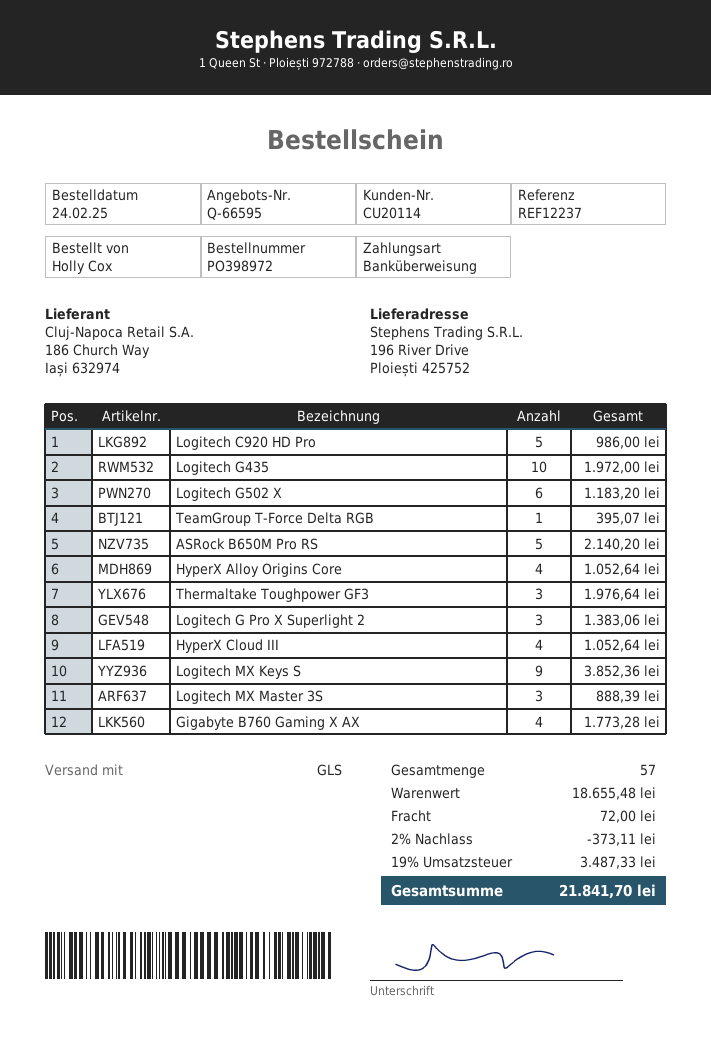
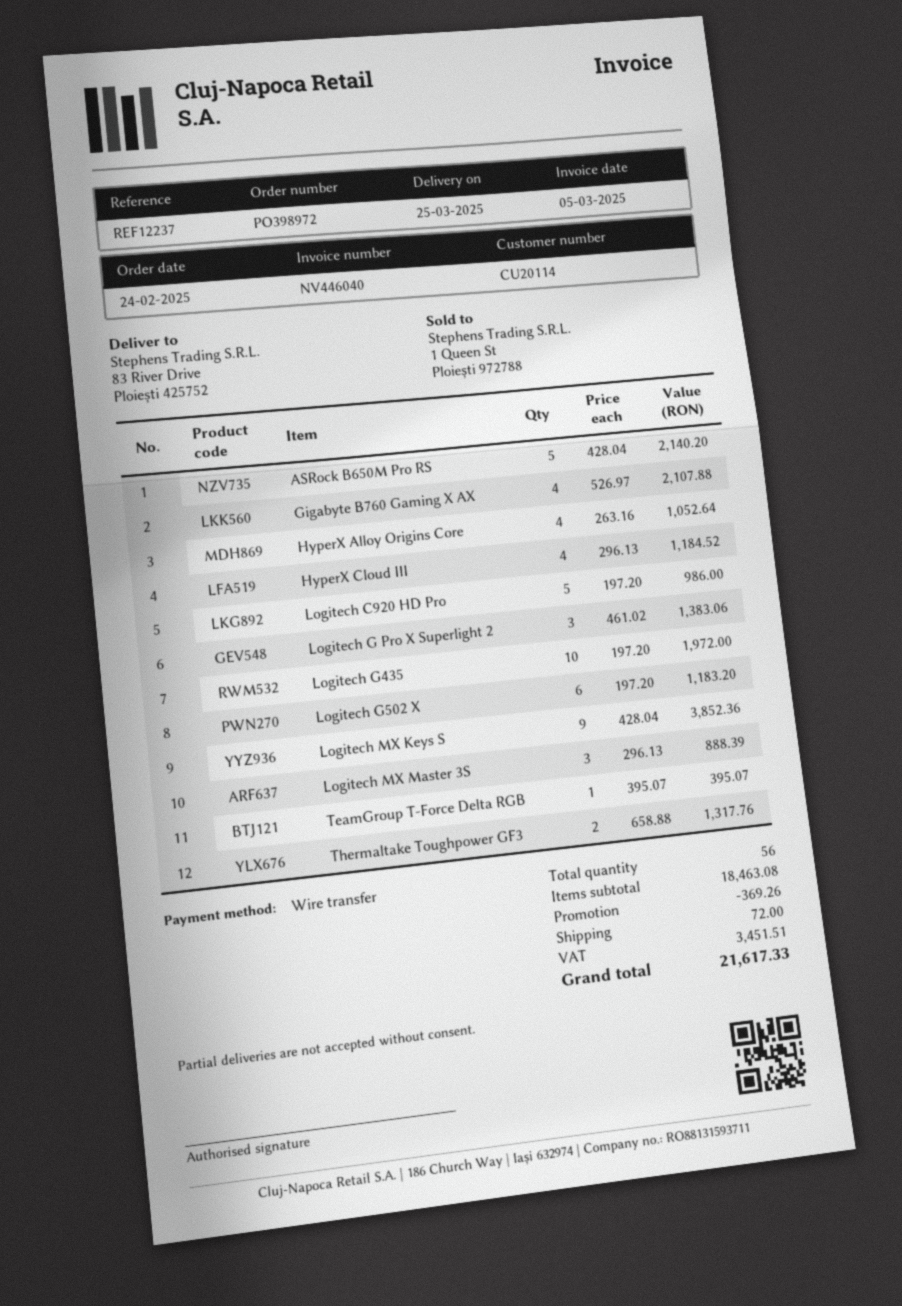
ship to: 196 River Drive, Ploiești 425752 -> 83 River Drive, Ploiești 425752
Thermaltake Toughpower GF3: 3 for 1976.64 -> 2 for 1317.76
HyperX Cloud III: 4 for 1052.64 -> 4 for 1184.52
Gigabyte B760 Gaming X AX: 4 for 1773.28 -> 4 for 2107.88
total quantity: 57 -> 56
subtotal: 18655.48 -> 18463.08
discount: 373.11 -> 369.26
tax: 3487.33 -> 3451.51
total: 21841.70 -> 21617.33

